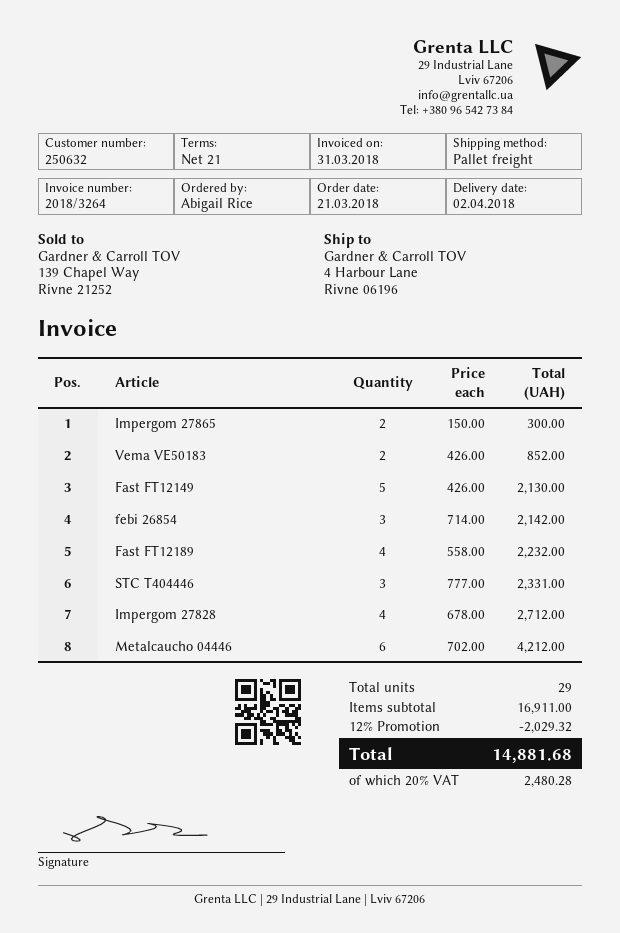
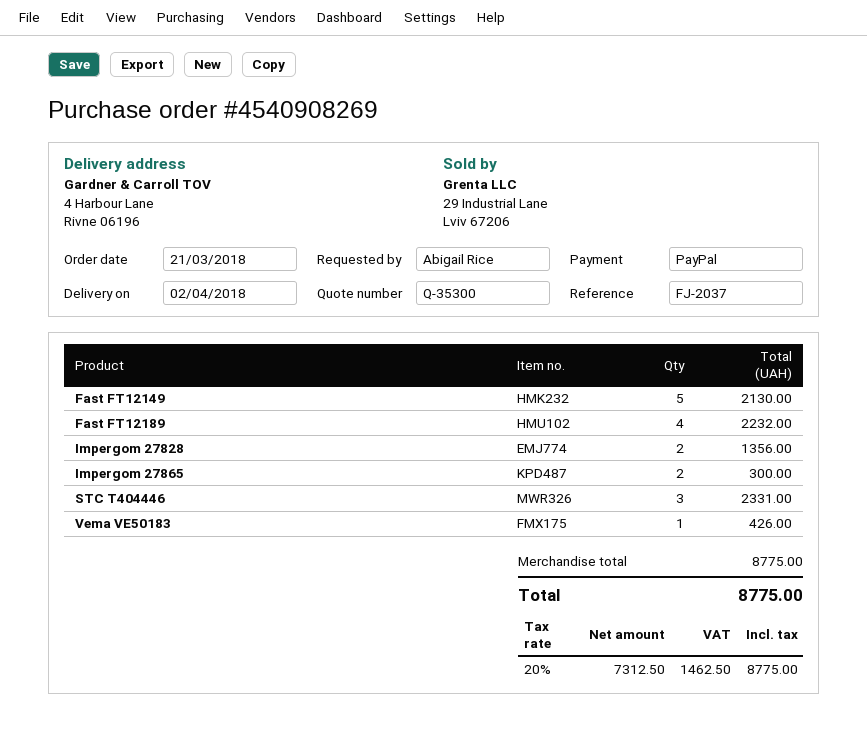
Vema VE50183: 2 for 852.00 -> 1 for 426.00
febi 26854: 3 for 2142.00 -> none
Impergom 27828: 4 for 2712.00 -> 2 for 1356.00
Metalcaucho 04446: 6 for 4212.00 -> none
subtotal: 16911.00 -> 8775.00
discount: 12% = 2029.32 -> none
tax: 20% = 2480.28 -> 20% = 1462.50
total: 14881.68 -> 8775.00

